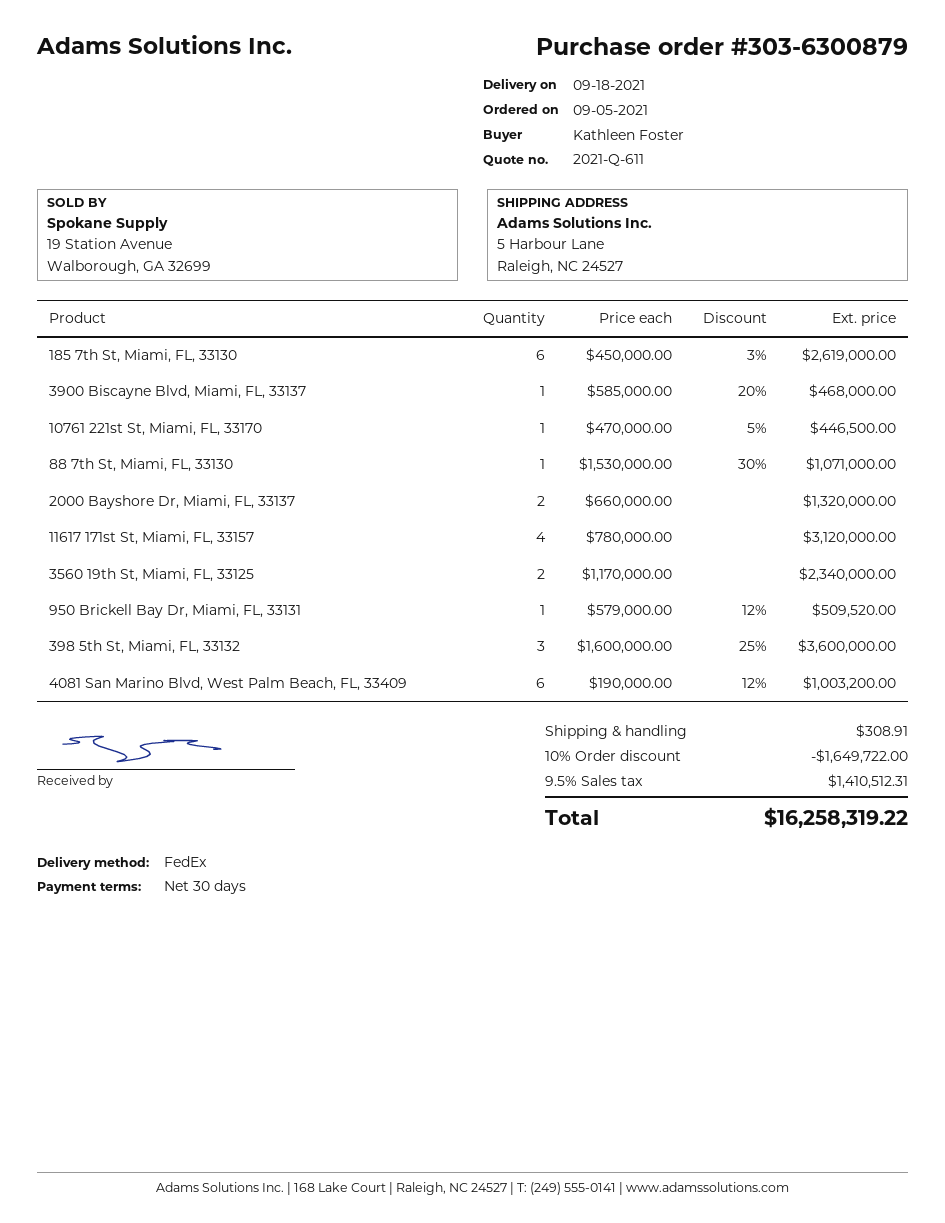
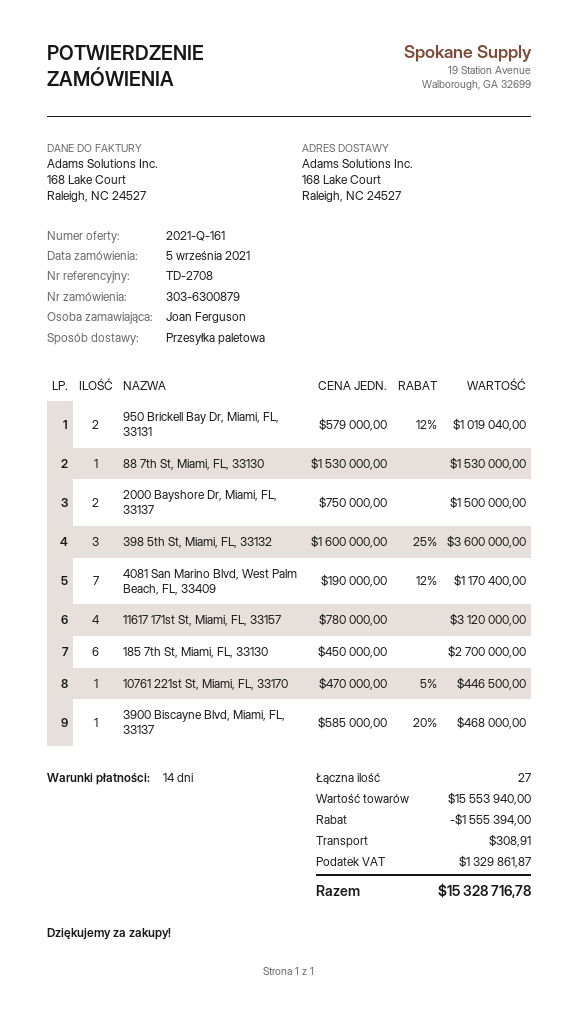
quote number: 2021-Q-611 -> 2021-Q-161
payment terms: 30 days -> 14 days
ordered by: Kathleen Foster -> Joan Ferguson
shipping method: FedEx -> pallet freight
ship to: 5 Harbour Lane, Raleigh, NC 24527 -> 168 Lake Court, Raleigh, NC 24527
185 7th St, Miami, FL, 33130: 6 x 450000.00 - 3% = 2619000.00 -> 6 x 450000.00 = 2700000.00
88 7th St, Miami, FL, 33130: 1 x 1530000.00 - 30% = 1071000.00 -> 1 x 1530000.00 = 1530000.00
2000 Bayshore Dr, Miami, FL, 33137: 2 x 660000.00 = 1320000.00 -> 2 x 750000.00 = 1500000.00
3560 19th St, Miami, FL, 33125: 2 x 1170000.00 = 2340000.00 -> none
950 Brickell Bay Dr, Miami, FL, 33131: 1 x 579000.00 - 12% = 509520.00 -> 2 x 579000.00 - 12% = 1019040.00
4081 San Marino Blvd, West Palm Beach, FL, 33409: 6 x 190000.00 - 12% = 1003200.00 -> 7 x 190000.00 - 12% = 1170400.00
discount: 1649722.00 -> 1555394.00
tax: 1410512.31 -> 1329861.87
total: 16258319.22 -> 15328716.78

